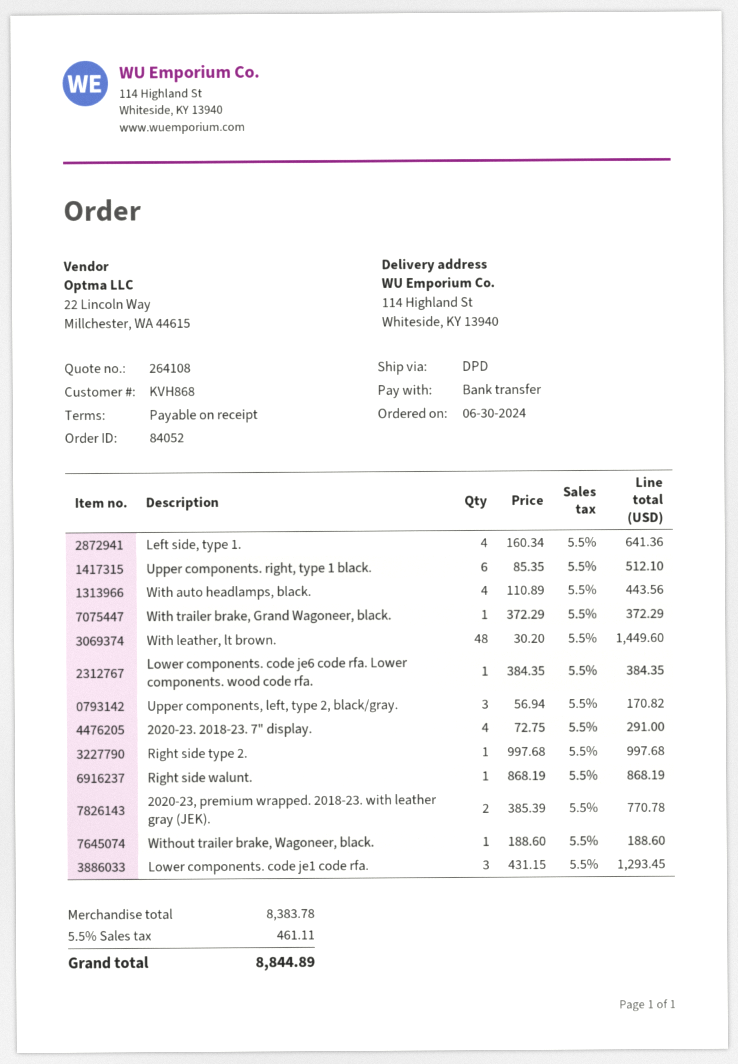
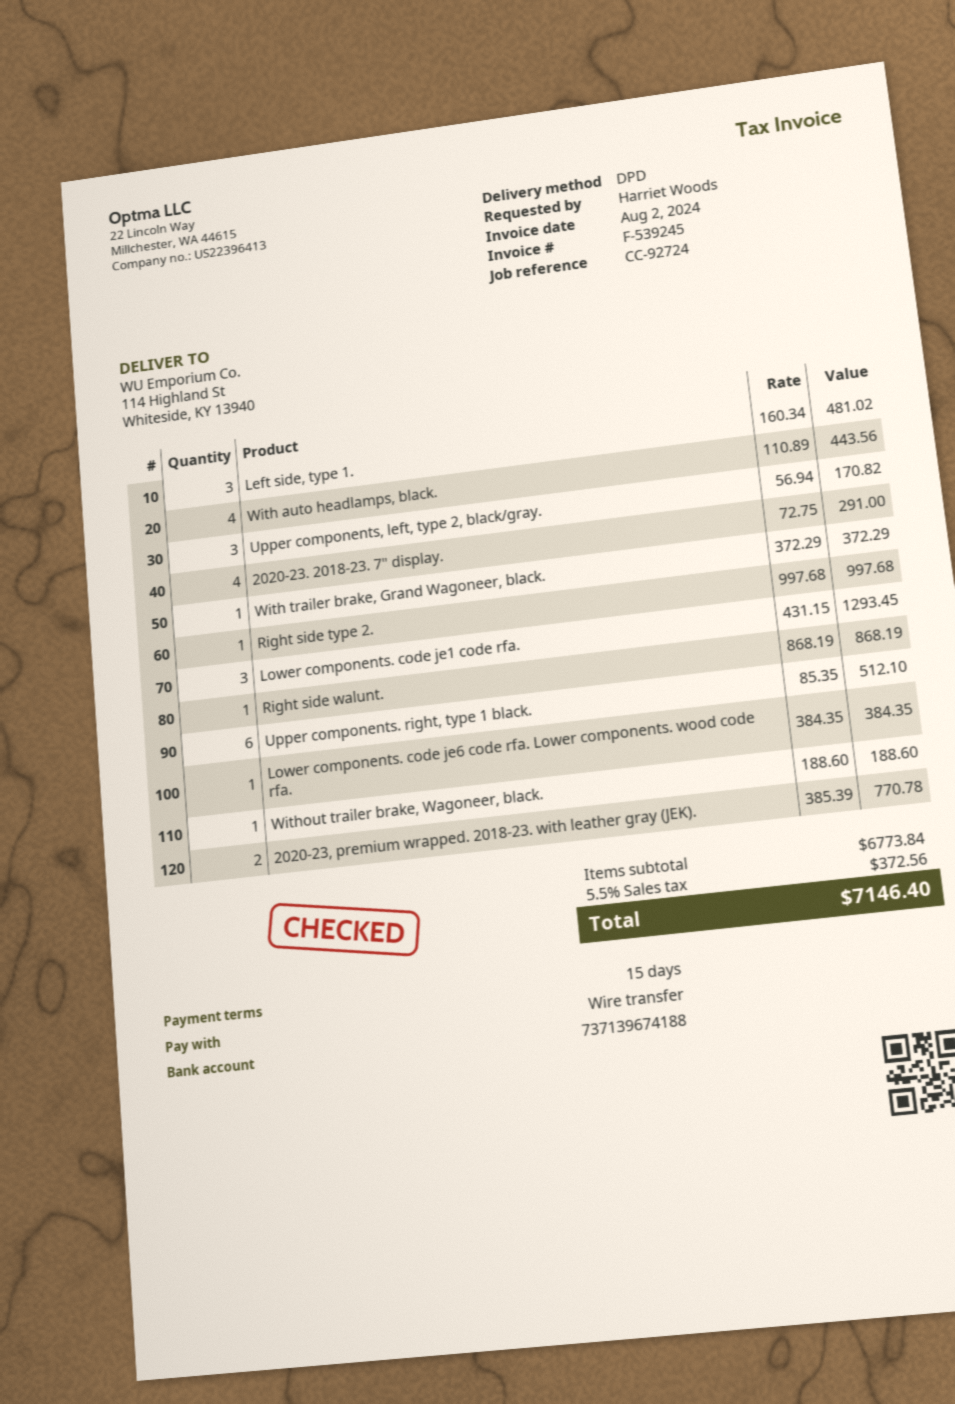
payment terms: on receipt -> 15 days
Left side, type 1.: 4 x 160.34 = 641.36 -> 3 x 160.34 = 481.02
With leather, lt brown.: 48 x 30.20 = 1449.60 -> none
subtotal: 8383.78 -> 6773.84
tax: 5.5% = 461.11 -> 5.5% = 372.56
total: 8844.89 -> 7146.40

